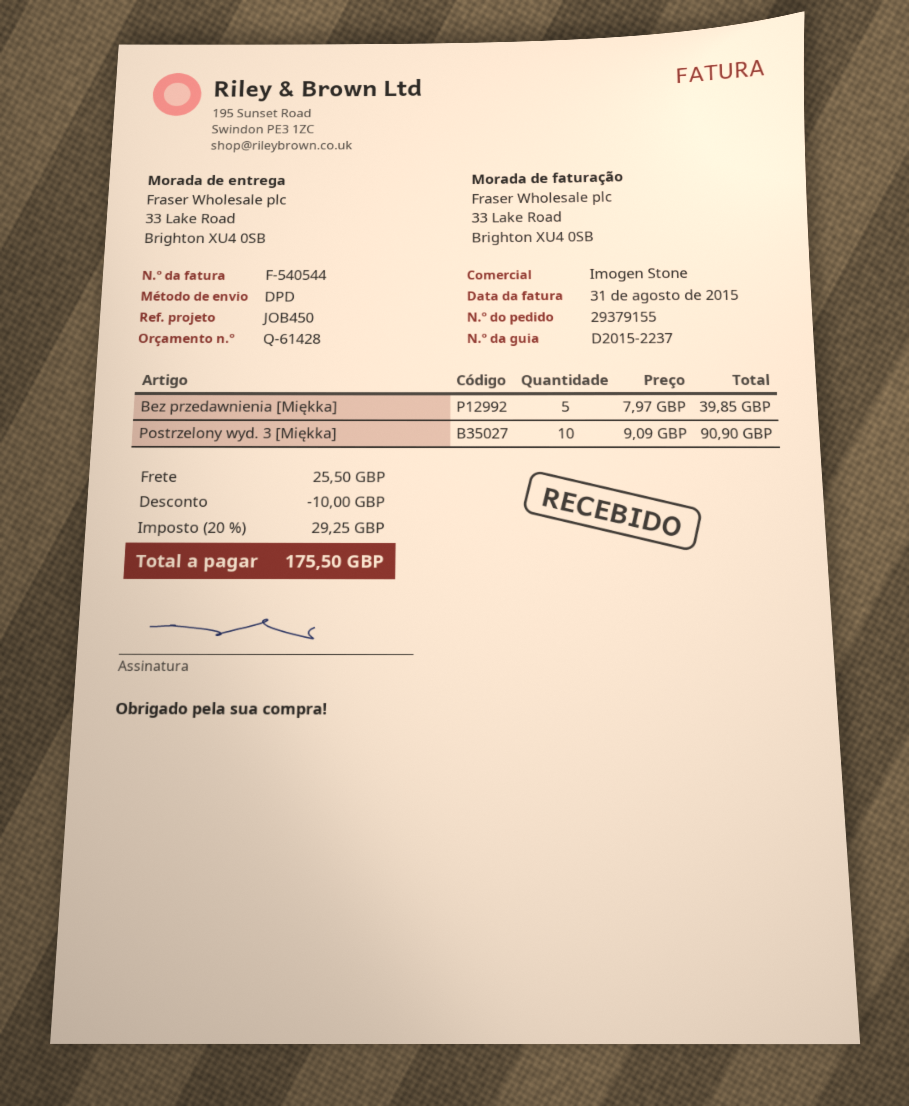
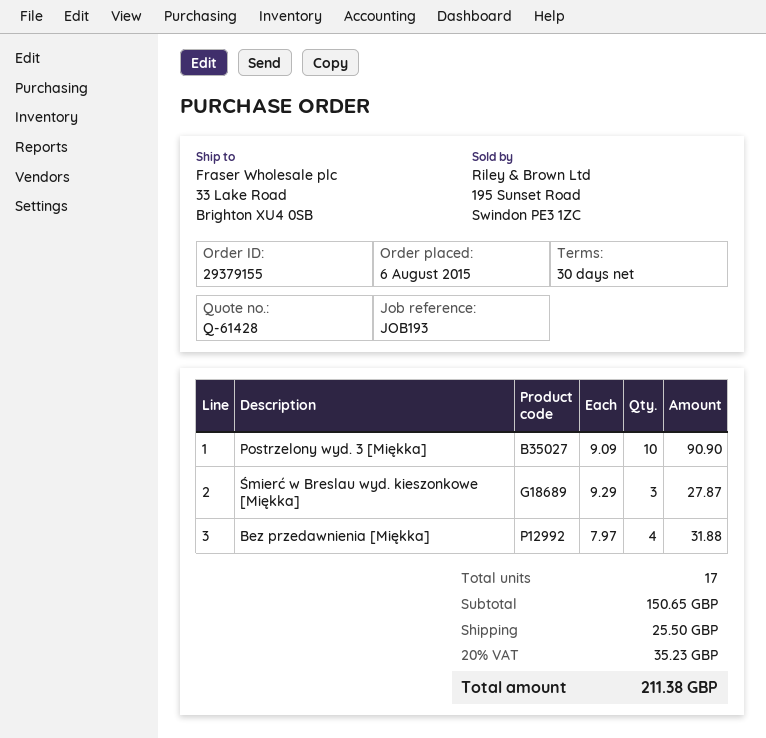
reference: JOB450 -> JOB193
Bez przedawnienia [Miękka]: 5 x 7.97 = 39.85 -> 4 x 7.97 = 31.88
Śmierć w Breslau wyd. kieszonkowe [Miękka]: none -> 3 x 9.29 = 27.87
discount: 10.00 -> none
tax: 20% = 29.25 -> 20% = 35.23
total: 175.50 -> 211.38

